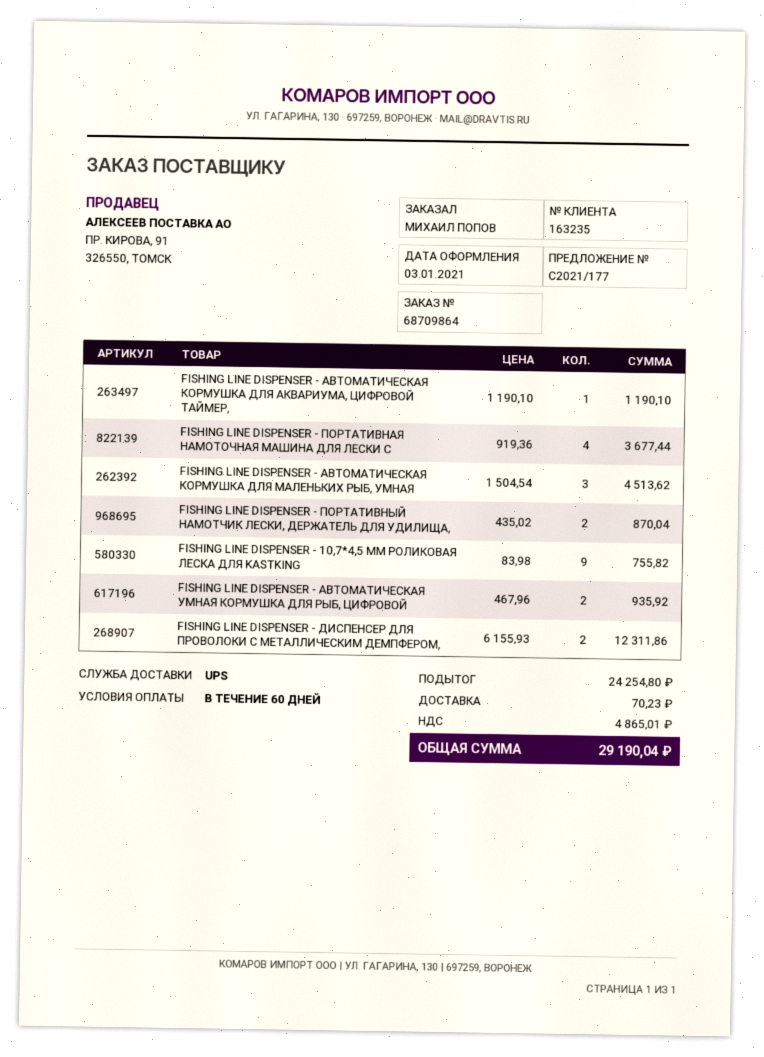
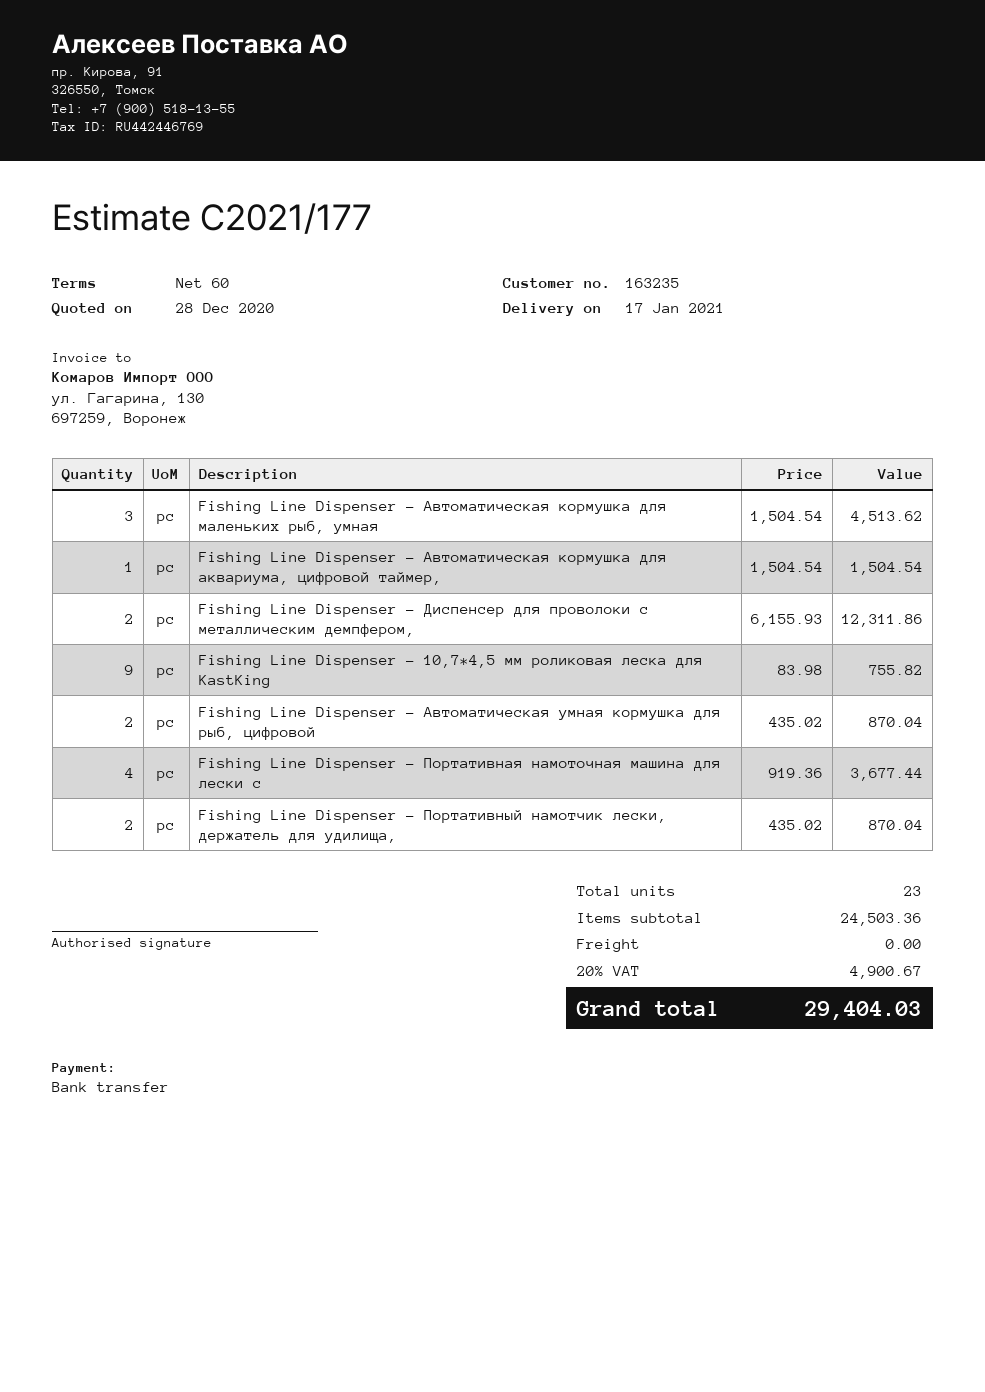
FISHING LINE DISPENSER - АВТОМАТИЧЕСКАЯ КОРМУШКА ДЛЯ АКВАРИУМА, ЦИФРОВОЙ ТАЙМЕР,: 1 x 1190.10 = 1190.10 -> 1 x 1504.54 = 1504.54
FISHING LINE DISPENSER - АВТОМАТИЧЕСКАЯ УМНАЯ КОРМУШКА ДЛЯ РЫБ, ЦИФРОВОЙ: 2 x 467.96 = 935.92 -> 2 x 435.02 = 870.04
subtotal: 24254.80 -> 24503.36
shipping: 70.23 -> 0.00
tax: 4865.01 -> 4900.67
total: 29190.04 -> 29404.03

